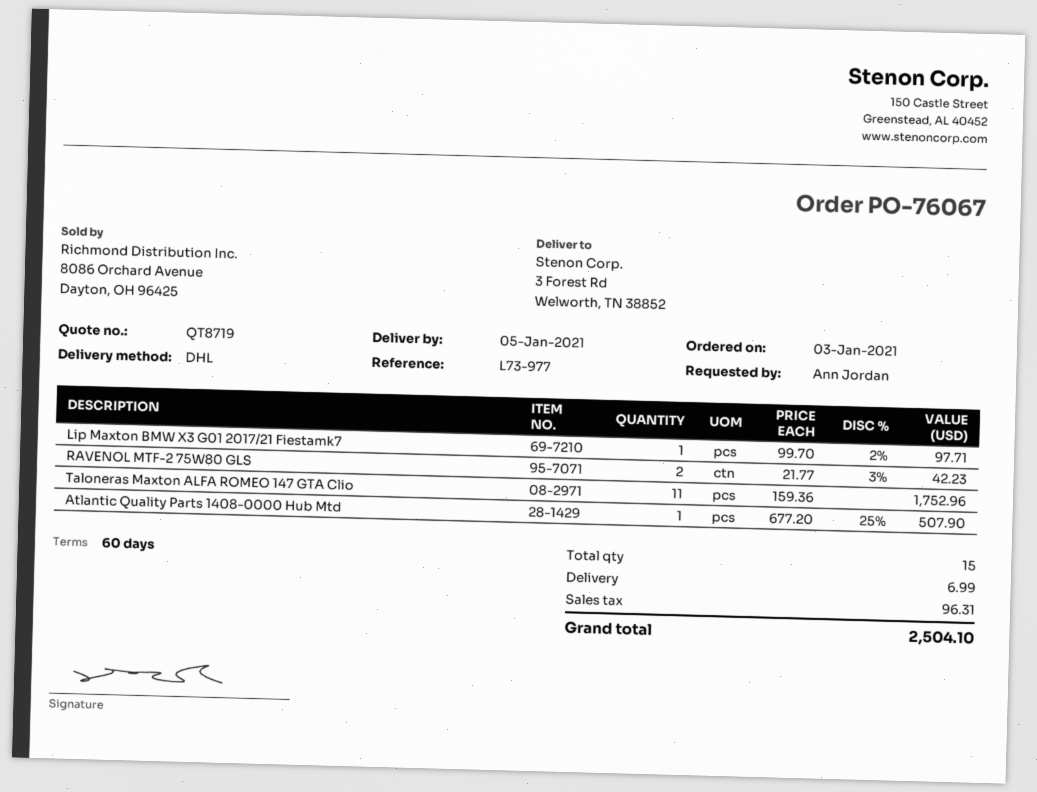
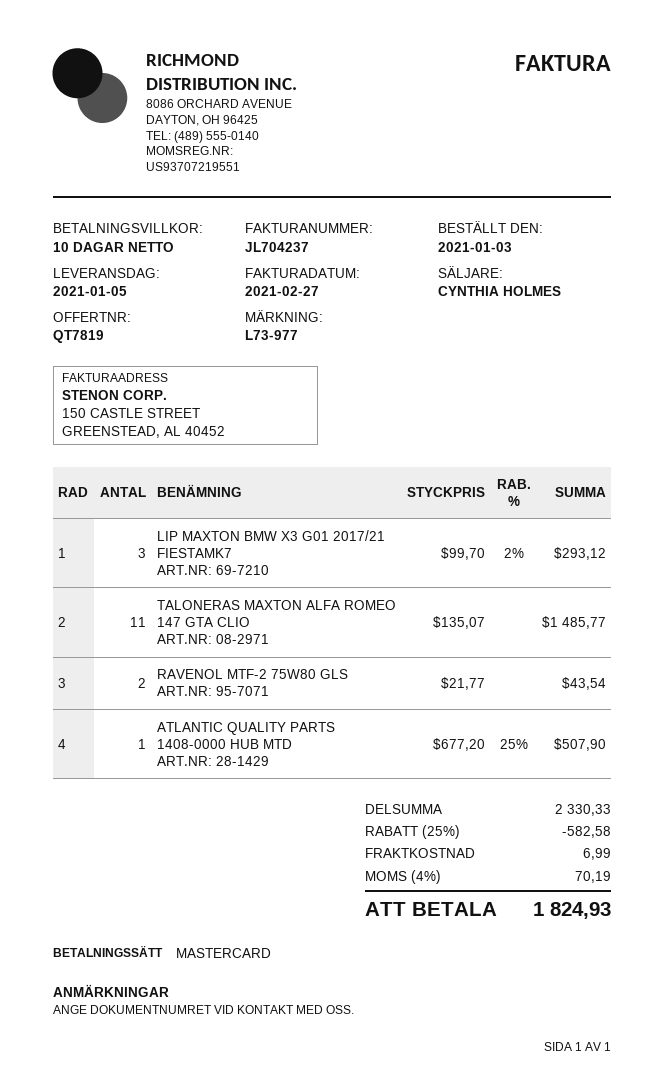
quote number: QT8719 -> QT7819
payment terms: 60 days -> 10 days
Lip Maxton BMW X3 G01 2017/21 Fiestamk7: 1 x 99.70 - 2% = 97.71 -> 3 x 99.70 - 2% = 293.12
RAVENOL MTF-2 75W80 GLS: 2 x 21.77 - 3% = 42.23 -> 2 x 21.77 = 43.54
Taloneras Maxton ALFA ROMEO 147 GTA Clio: 11 x 159.36 = 1752.96 -> 11 x 135.07 = 1485.77
discount: none -> 25% = 582.58
tax: 96.31 -> 70.19
total: 2504.10 -> 1824.93

